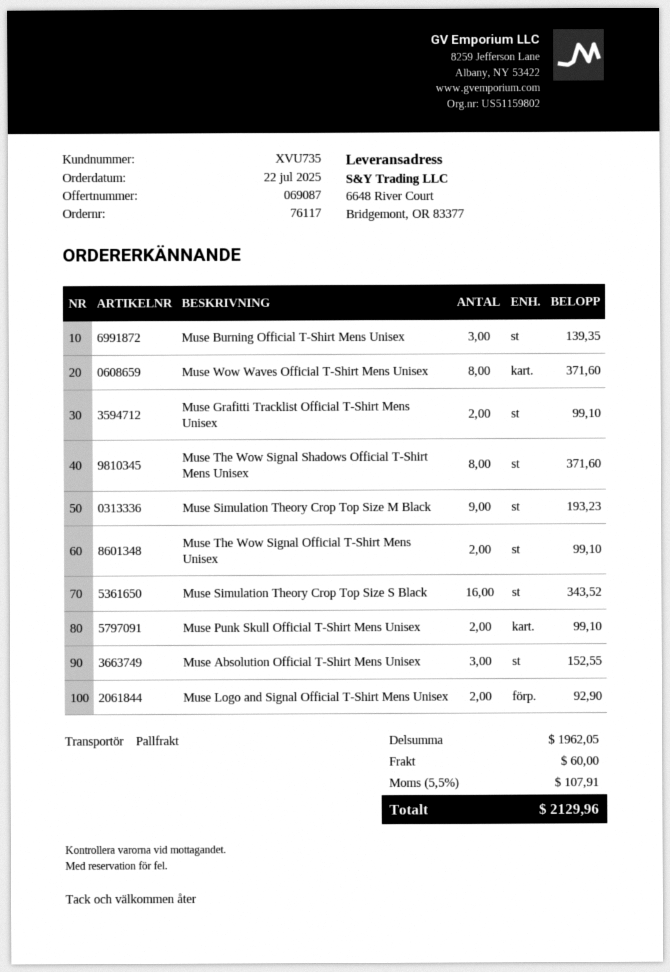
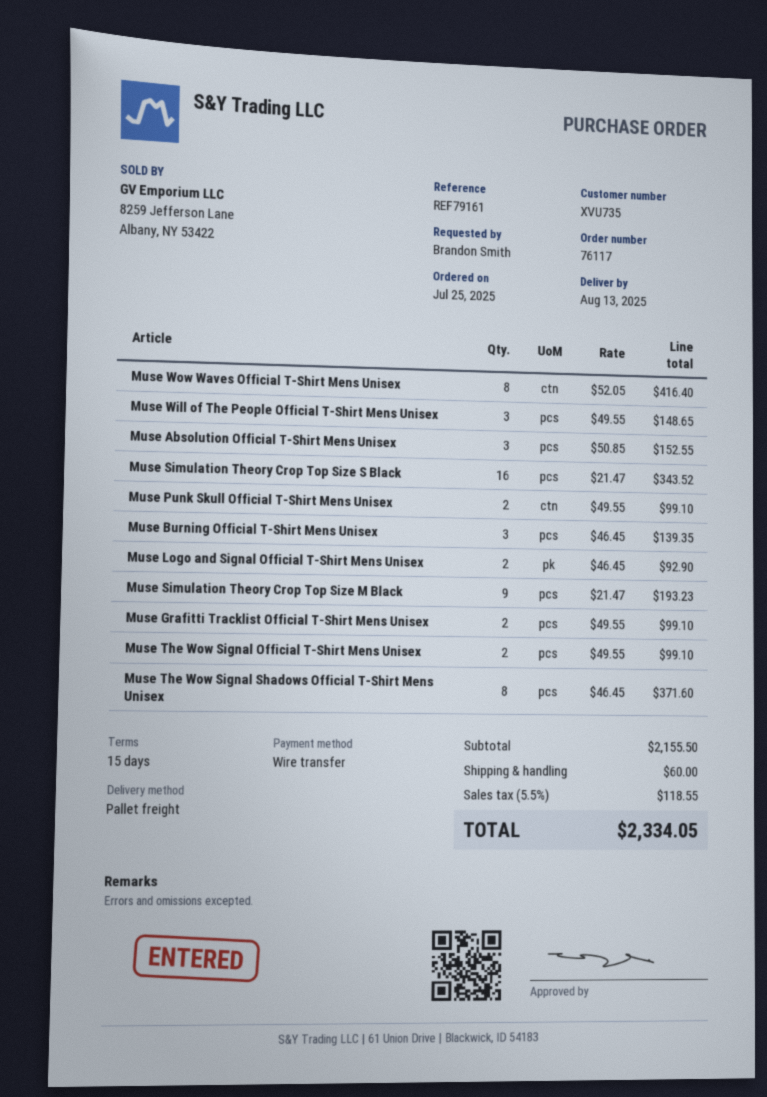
order date: 2025-07-22 -> 2025-07-25
Muse Wow Waves Official T-Shirt Mens Unisex: 8 for 371.60 -> 8 for 416.40
Muse Will of The People Official T-Shirt Mens Unisex: none -> 3 for 148.65
subtotal: 1962.05 -> 2155.50
tax: 5.5% = 107.91 -> 5.5% = 118.55
total: 2129.96 -> 2334.05

